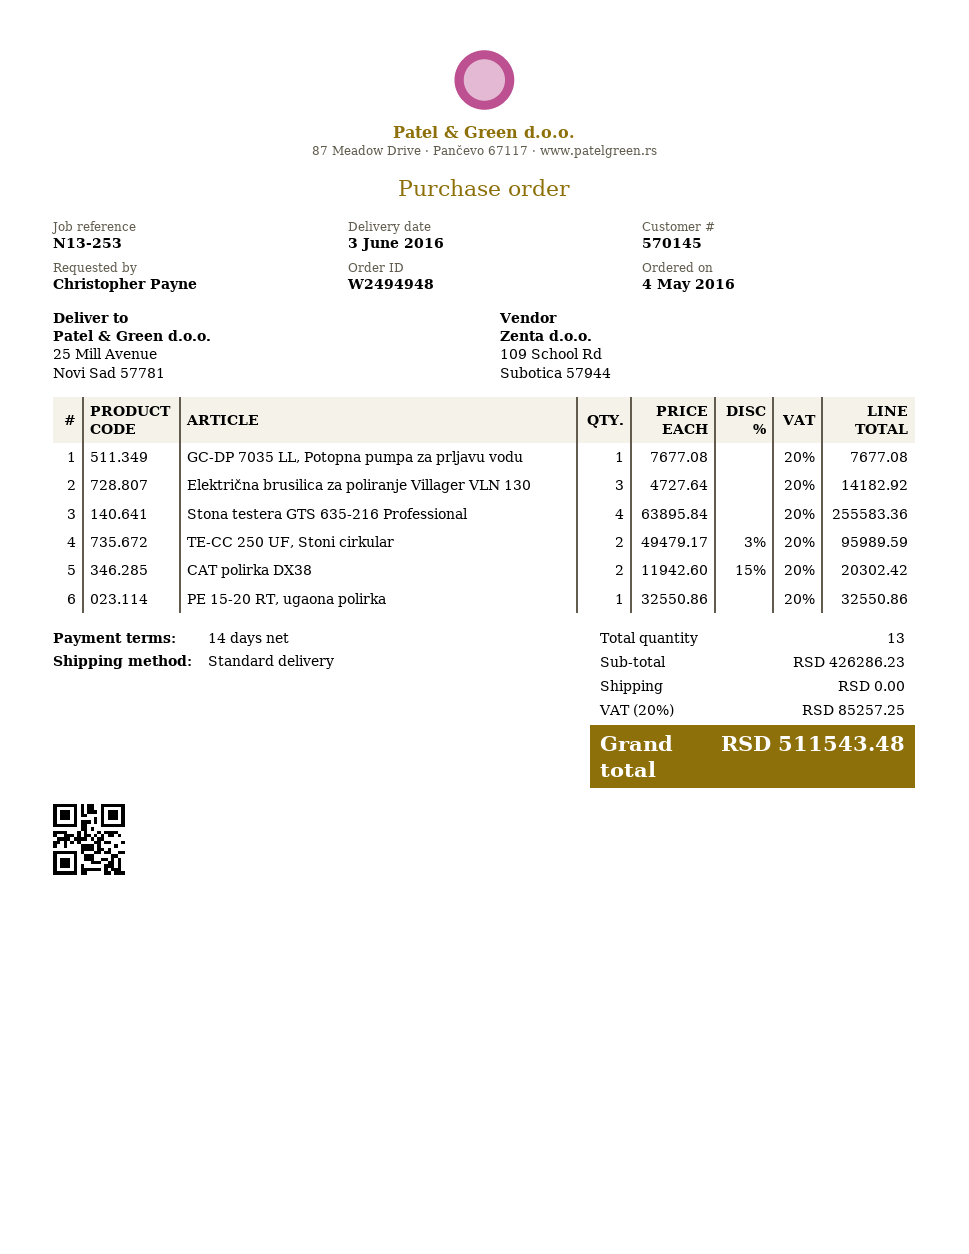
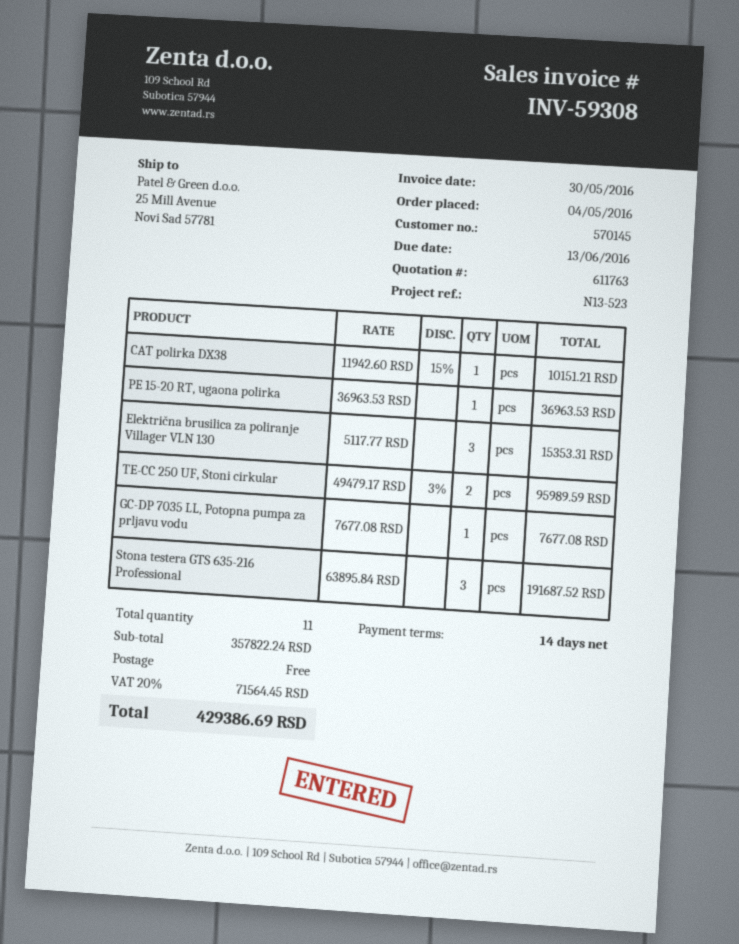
reference: N13-253 -> N13-523
Električna brusilica za poliranje Villager VLN 130: 3 x 4727.64 = 14182.92 -> 3 x 5117.77 = 15353.31
Stona testera GTS 635-216 Professional: 4 x 63895.84 = 255583.36 -> 3 x 63895.84 = 191687.52
CAT polirka DX38: 2 x 11942.60 - 15% = 20302.42 -> 1 x 11942.60 - 15% = 10151.21
PE 15-20 RT, ugaona polirka: 1 x 32550.86 = 32550.86 -> 1 x 36963.53 = 36963.53
total quantity: 13 -> 11
subtotal: 426286.23 -> 357822.24
tax: 20% = 85257.25 -> 20% = 71564.45
total: 511543.48 -> 429386.69

